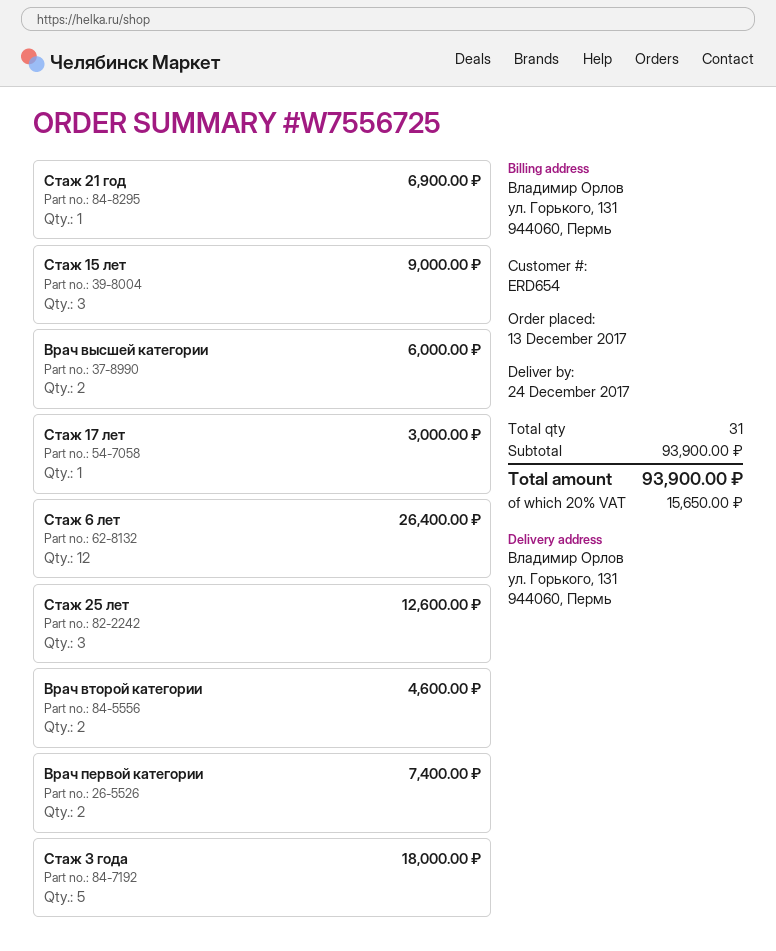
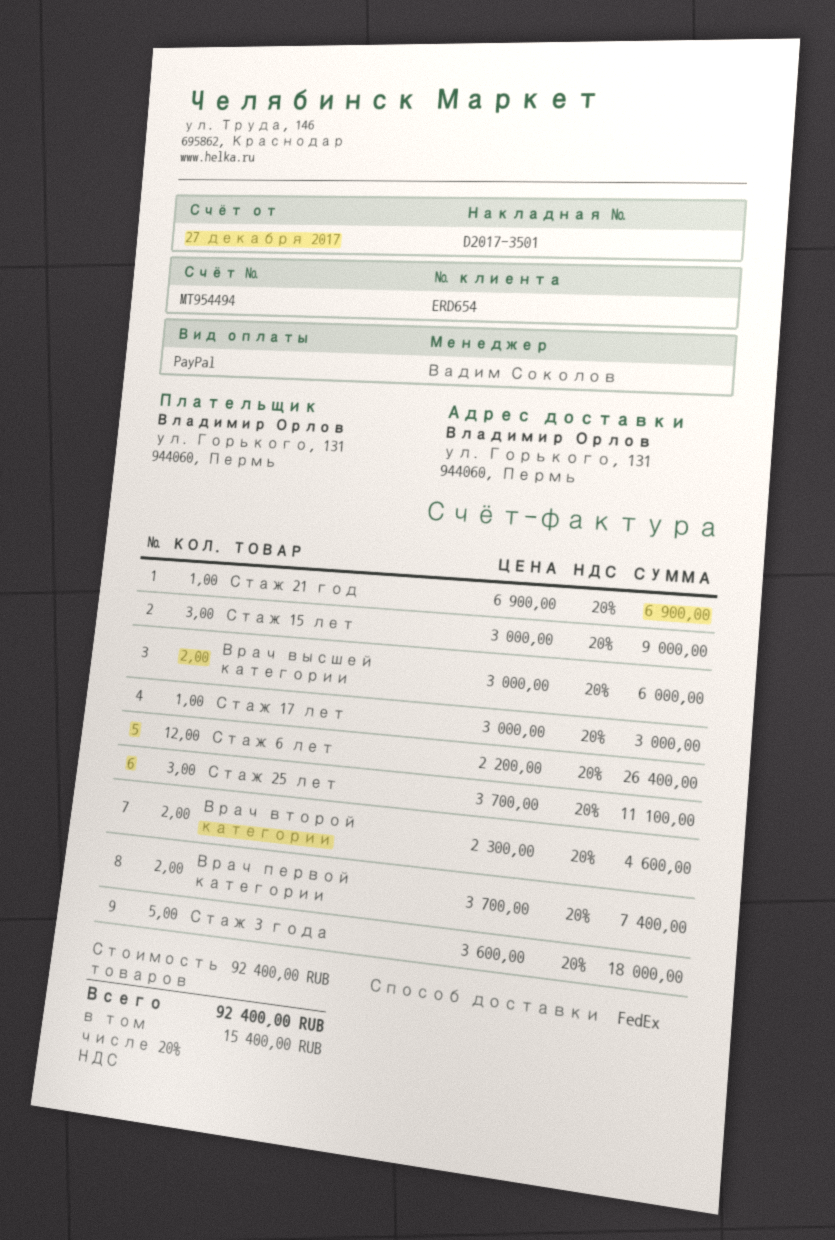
Стаж 25 лет: 3 for 12600.00 -> 3 for 11100.00
subtotal: 93900.00 -> 92400.00
tax: 20% = 15650.00 -> 20% = 15400.00
total: 93900.00 -> 92400.00

